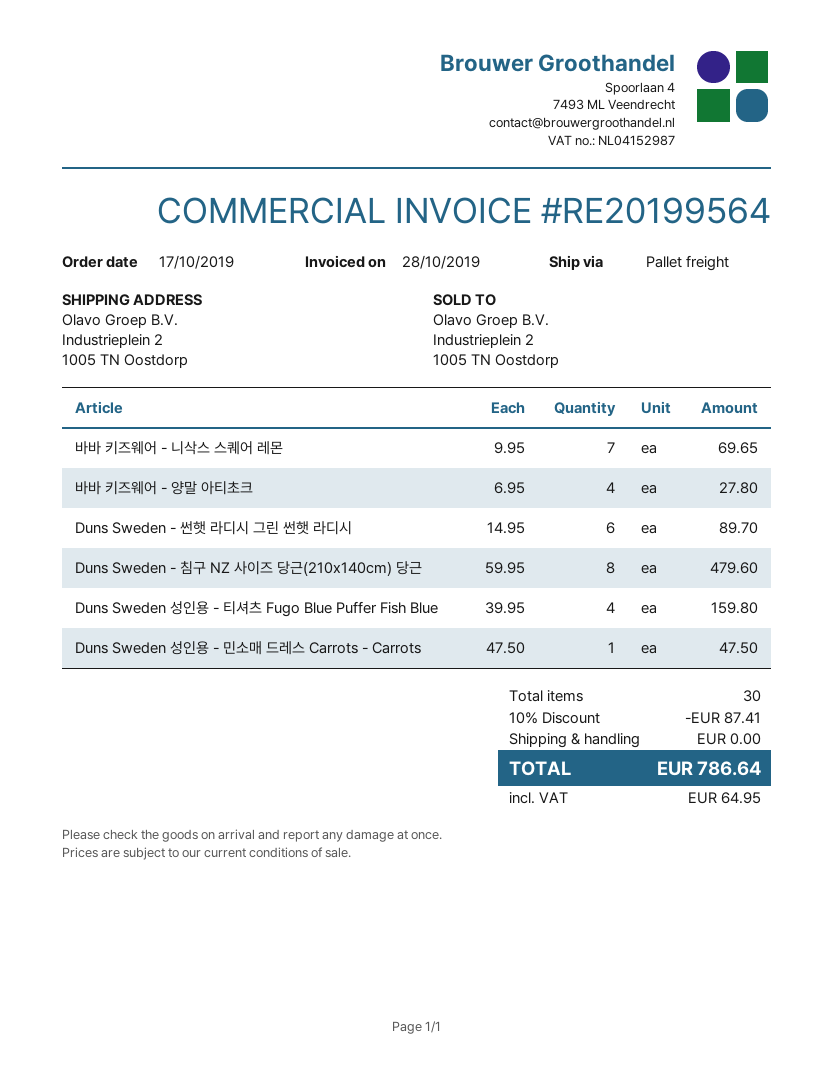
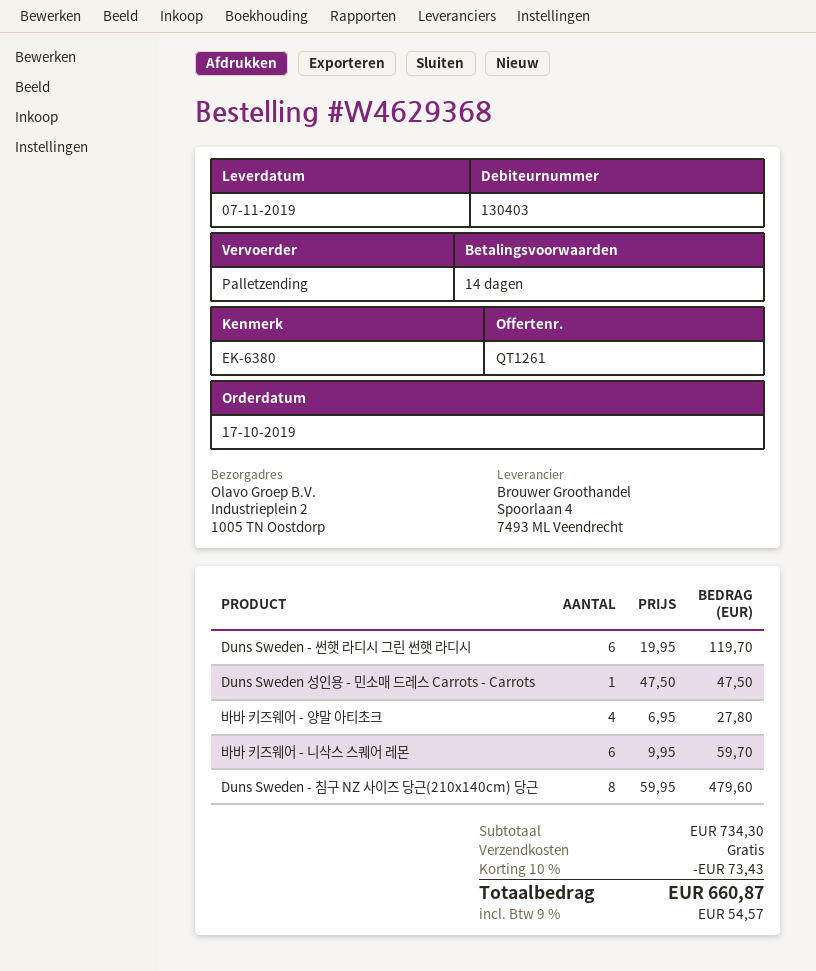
바바 키즈웨어 - 니삭스 스퀘어 레몬: 7 x 9.95 = 69.65 -> 6 x 9.95 = 59.70
Duns Sweden - 썬햇 라디시 그린 썬햇 라디시: 6 x 14.95 = 89.70 -> 6 x 19.95 = 119.70
Duns Sweden 성인용 - 티셔츠 Fugo Blue Puffer Fish Blue: 4 x 39.95 = 159.80 -> none
discount: 10% = 87.41 -> 10% = 73.43
tax: 64.95 -> 54.57
total: 786.64 -> 660.87

